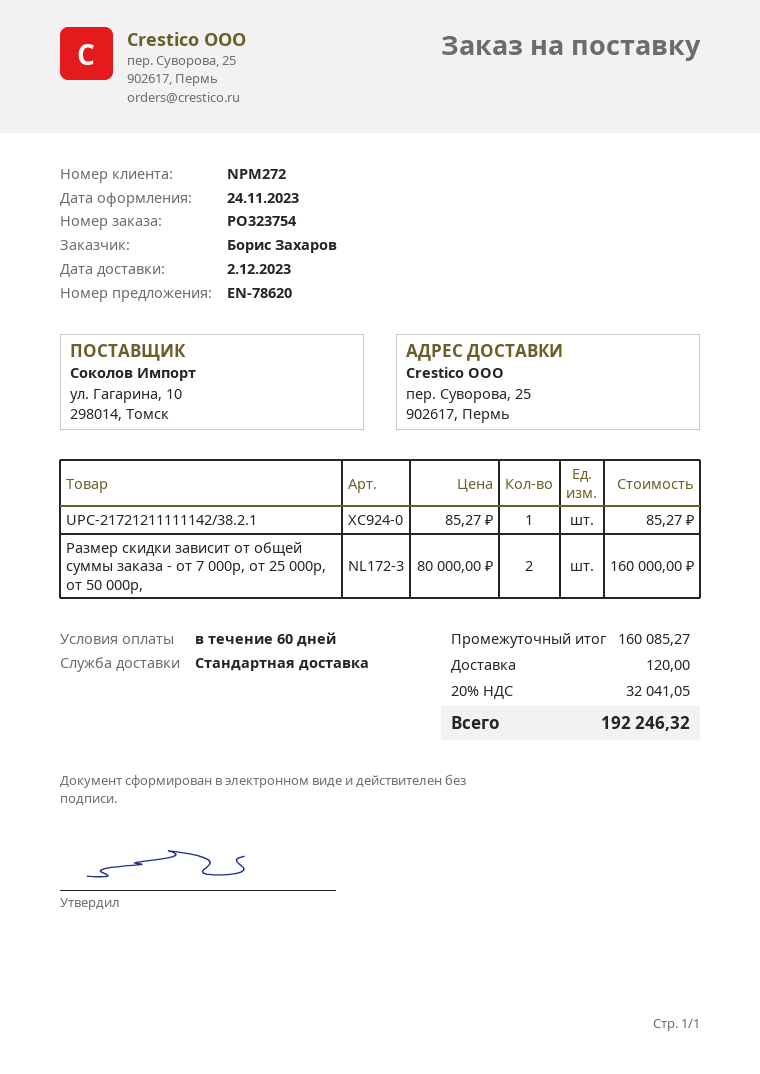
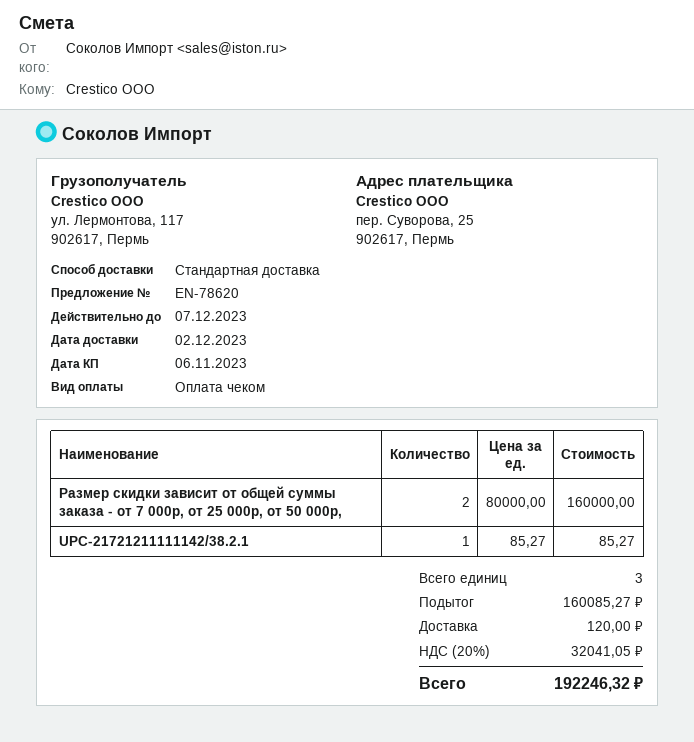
ship to: пер. Суворова, 25, 902617, Пермь -> ул. Лермонтова, 117, 902617, Пермь

